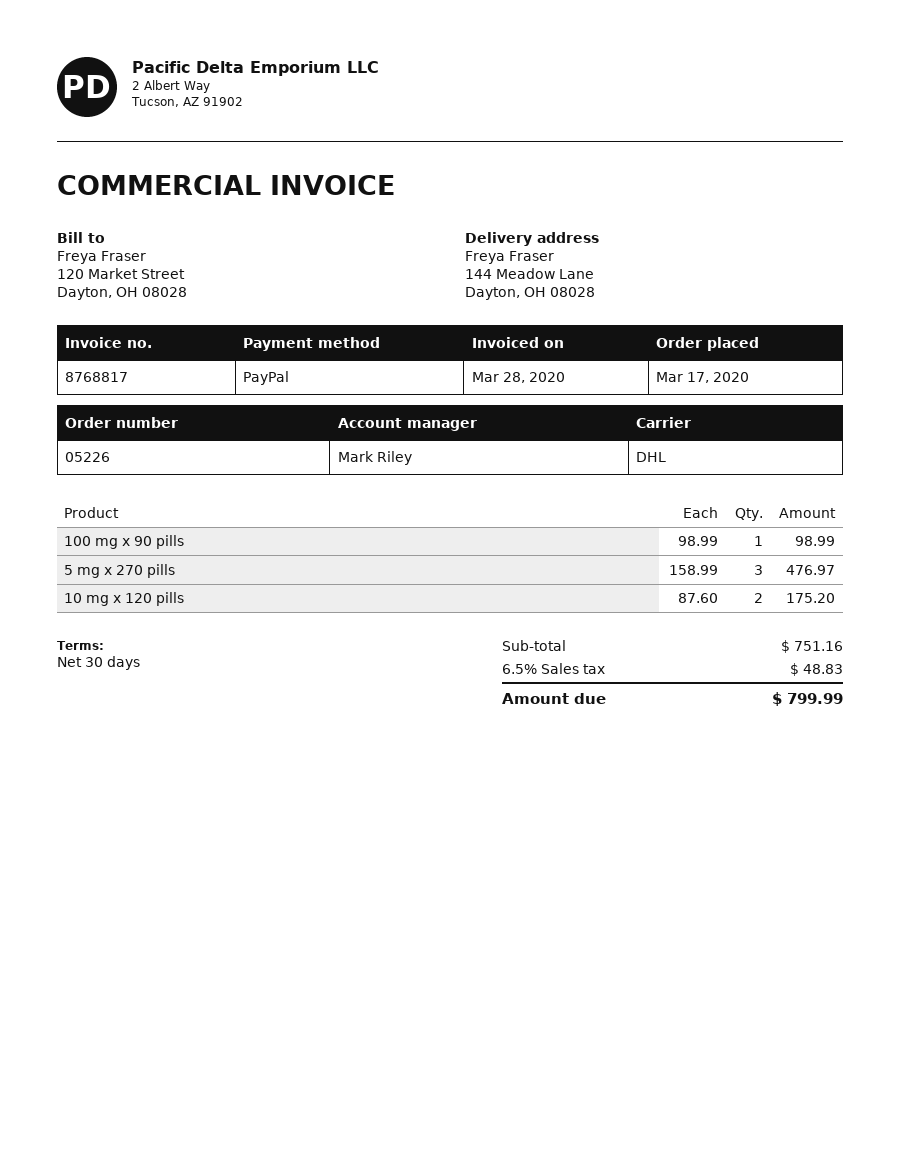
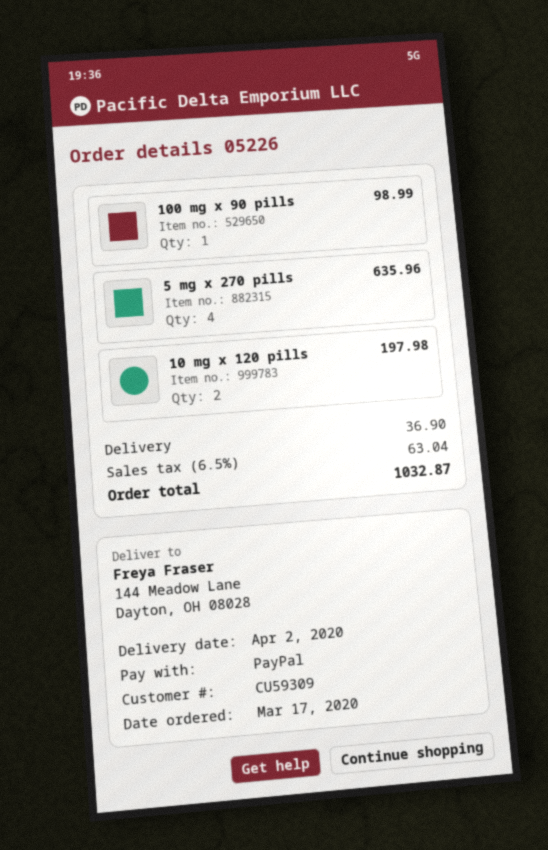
5 mg x 270 pills: 3 for 476.97 -> 4 for 635.96
10 mg x 120 pills: 2 for 175.20 -> 2 for 197.98
shipping: none -> 36.90
tax: 6.5% = 48.83 -> 6.5% = 63.04
total: 799.99 -> 1032.87

